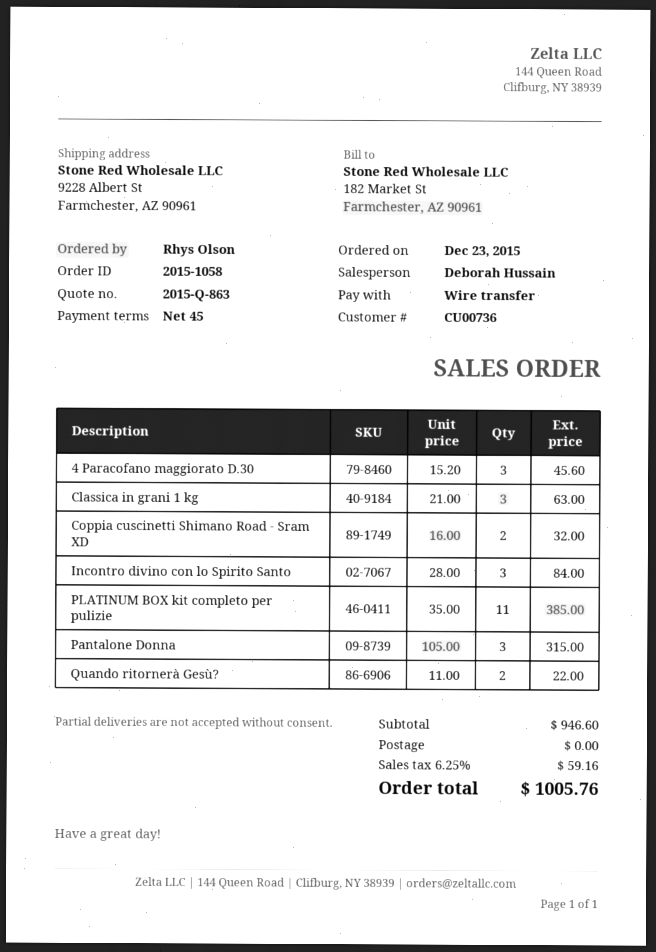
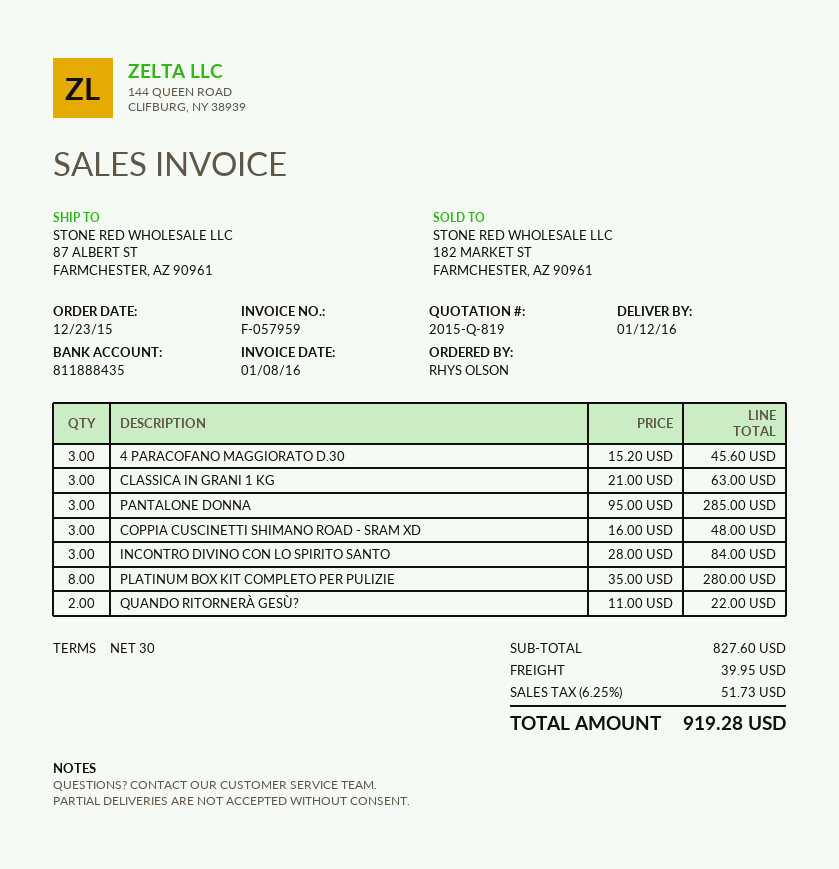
quote number: 2015-Q-863 -> 2015-Q-819
payment terms: 45 days -> 30 days
ship to: 9228 Albert St, Farmchester, AZ 90961 -> 87 ALBERT ST, FARMCHESTER, AZ 90961
Coppia cuscinetti Shimano Road - Sram XD: 2 x 16.00 = 32.00 -> 3 x 16.00 = 48.00
PLATINUM BOX kit completo per pulizie: 11 x 35.00 = 385.00 -> 8 x 35.00 = 280.00
Pantalone Donna: 3 x 105.00 = 315.00 -> 3 x 95.00 = 285.00
subtotal: 946.60 -> 827.60
shipping: 0.00 -> 39.95
tax: 6.25% = 59.16 -> 6.25% = 51.73
total: 1005.76 -> 919.28

